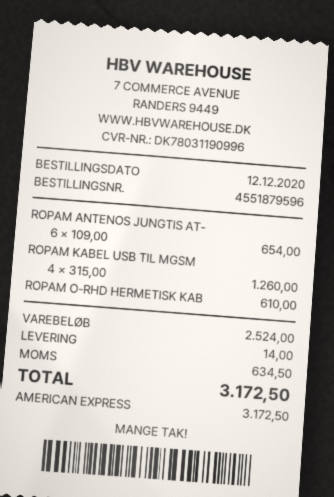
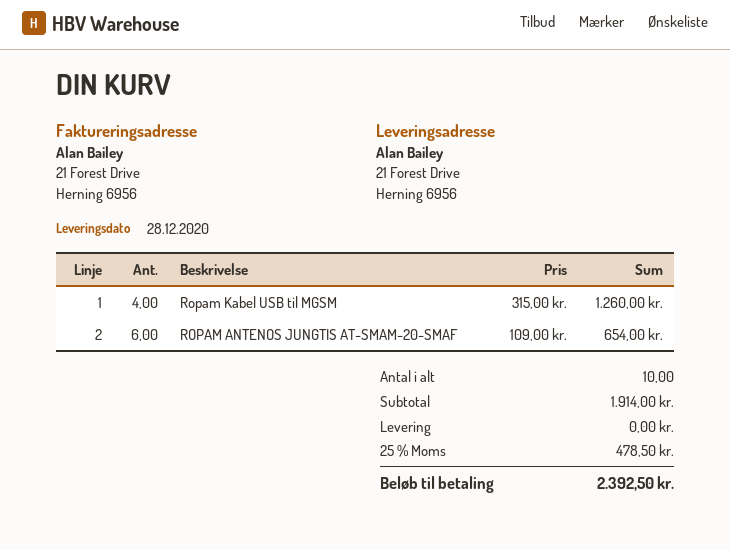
ROPAM O-RHD HERMETISK KAB: 1 x 610.00 = 610.00 -> none
subtotal: 2524.00 -> 1914.00
shipping: 14.00 -> 0.00
tax: 634.50 -> 478.50
total: 3172.50 -> 2392.50

